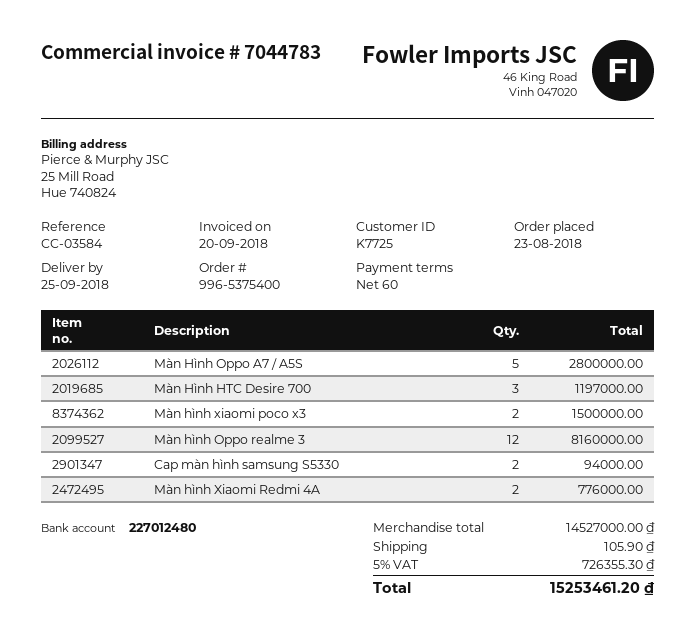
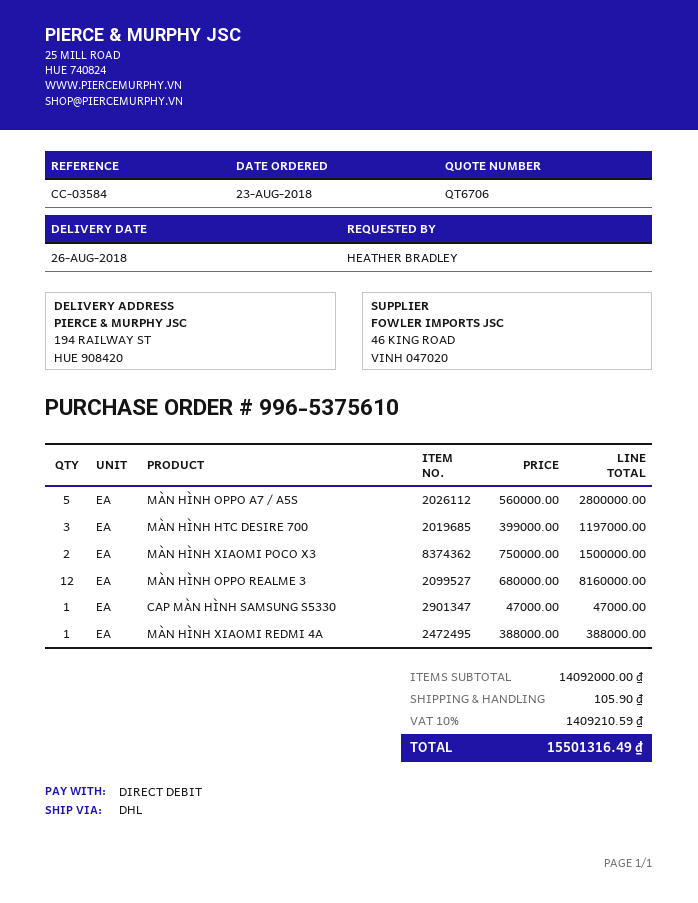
order number: 996-5375400 -> 996-5375610
delivery date: 2018-09-25 -> 2018-08-26
Cap màn hình samsung S5330: 2 for 94000.00 -> 1 for 47000.00
Màn hình Xiaomi Redmi 4A: 2 for 776000.00 -> 1 for 388000.00
subtotal: 14527000.00 -> 14092000.00
tax: 5% = 726355.30 -> 10% = 1409210.59
total: 15253461.20 -> 15501316.49

